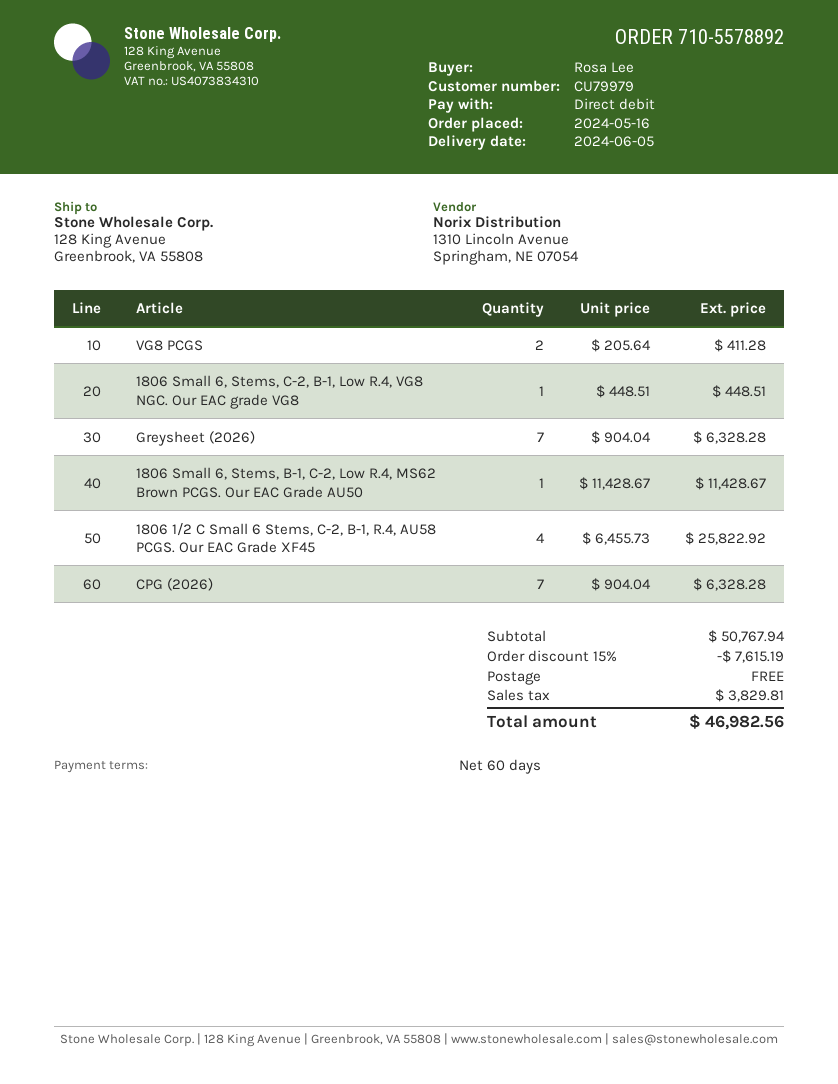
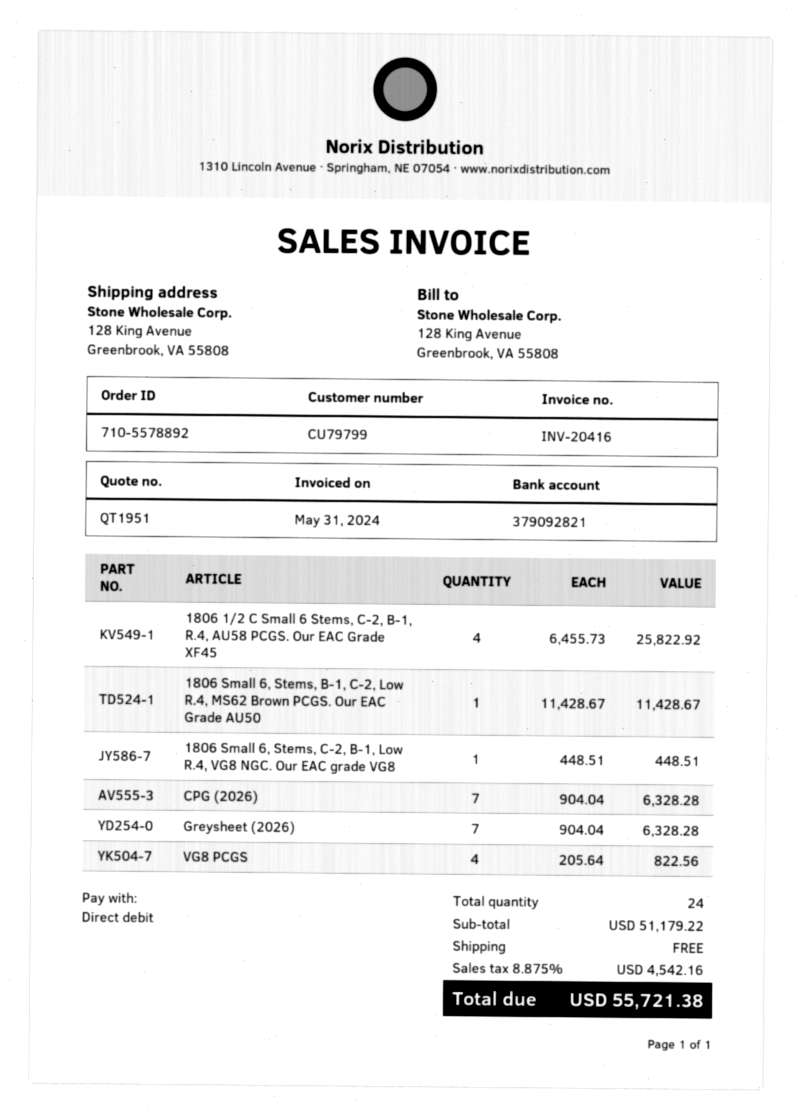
customer number: CU79979 -> CU79799
VG8 PCGS: 2 x 205.64 = 411.28 -> 4 x 205.64 = 822.56
subtotal: 50767.94 -> 51179.22
discount: 15% = 7615.19 -> none
tax: 3829.81 -> 4542.16
total: 46982.56 -> 55721.38

